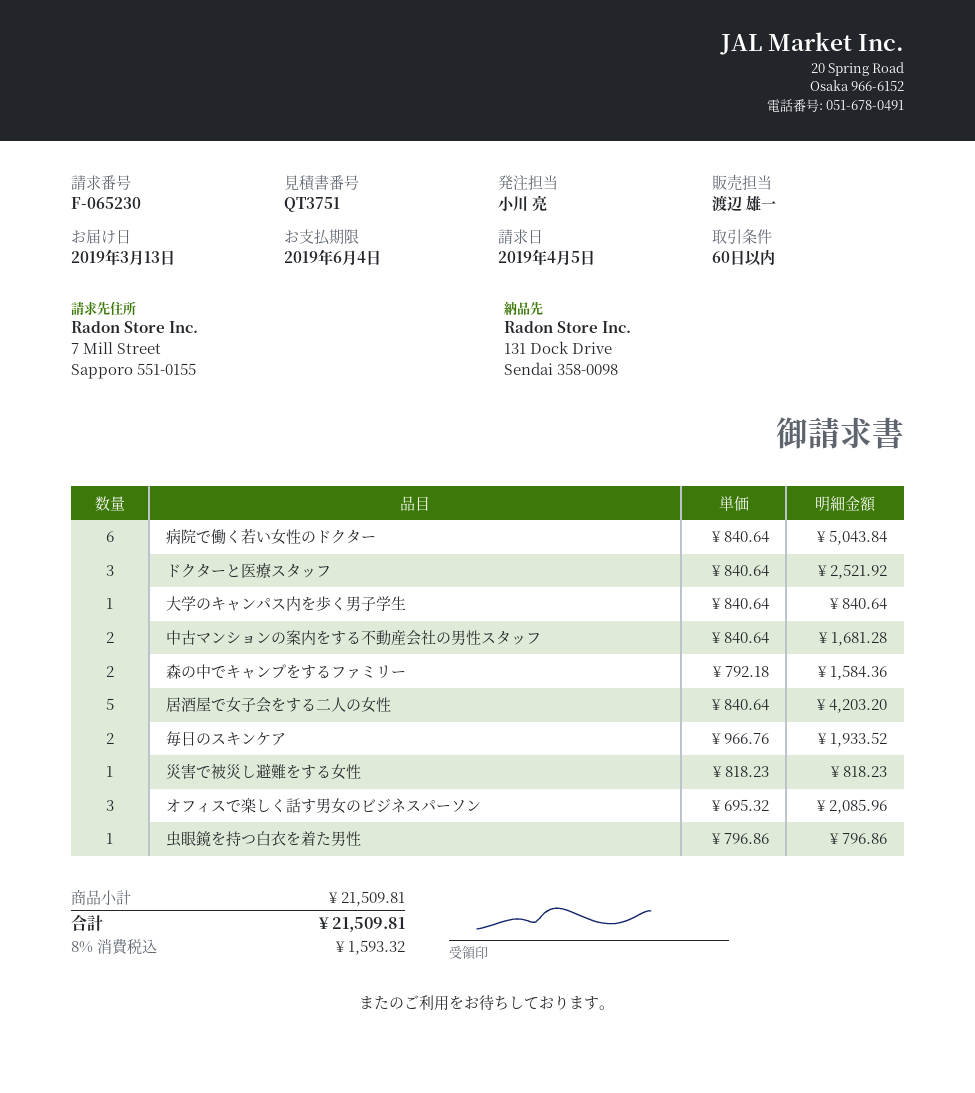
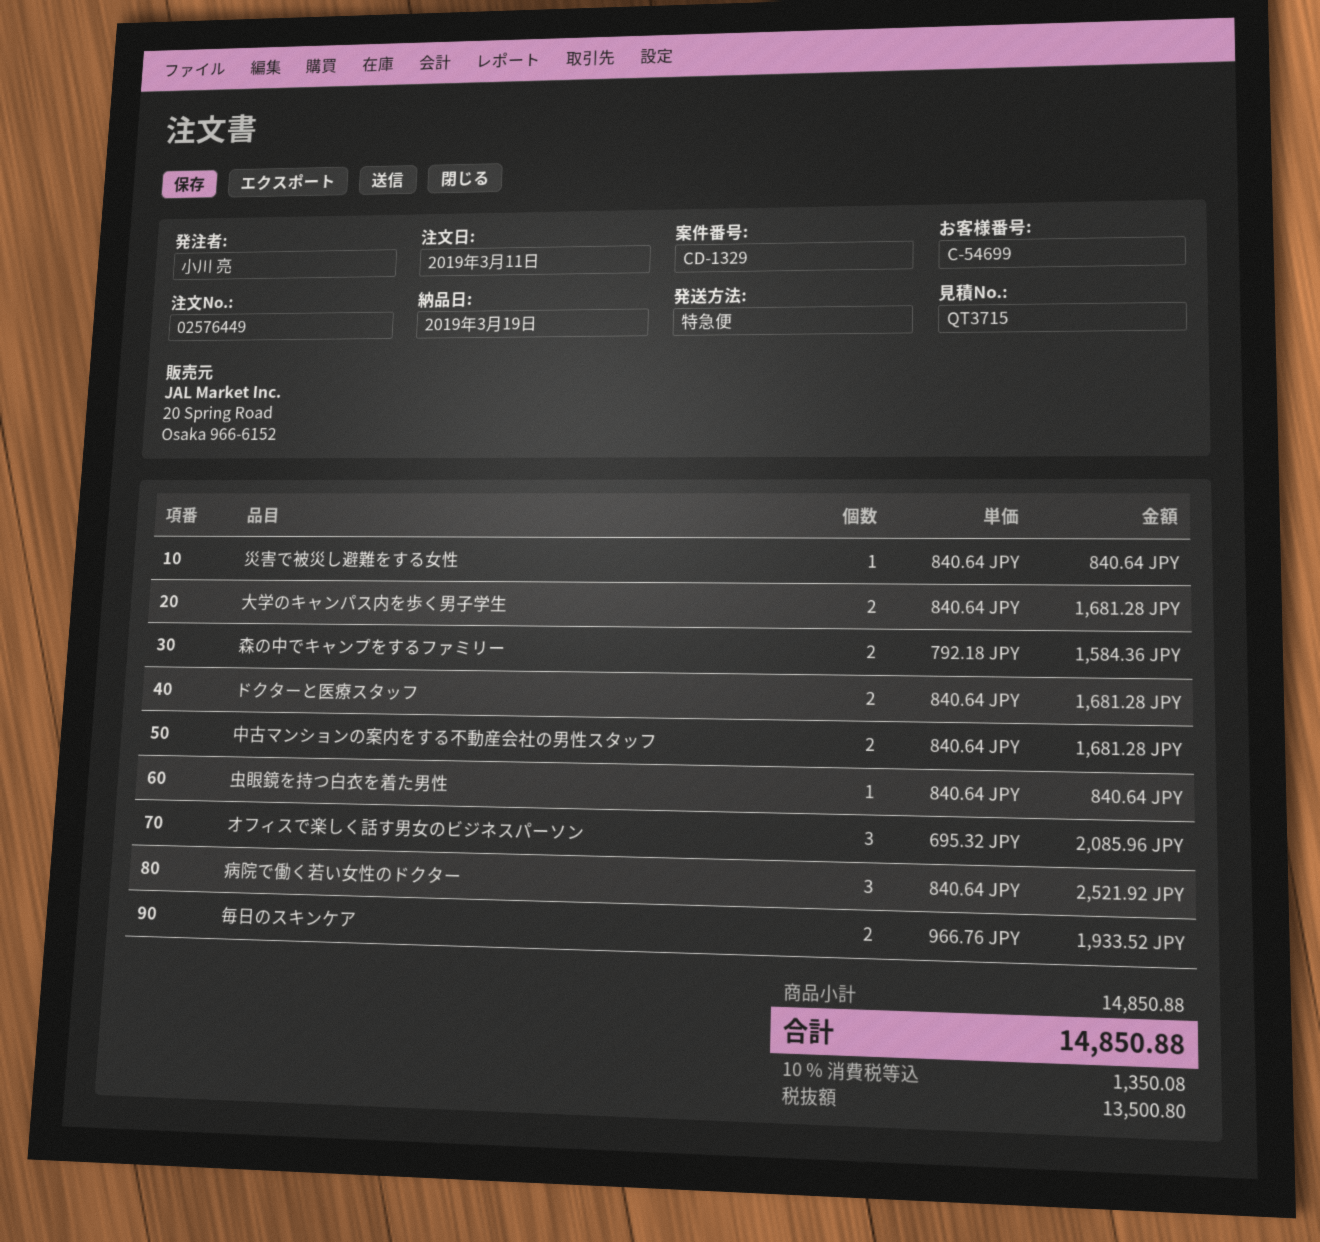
quote number: QT3751 -> QT3715
delivery date: 2019-03-13 -> 2019-03-19
病院で働く若い女性のドクター: 6 x 840.64 = 5043.84 -> 3 x 840.64 = 2521.92
ドクターと医療スタッフ: 3 x 840.64 = 2521.92 -> 2 x 840.64 = 1681.28
大学のキャンパス内を歩く男子学生: 1 x 840.64 = 840.64 -> 2 x 840.64 = 1681.28
居酒屋で女子会をする二人の女性: 5 x 840.64 = 4203.20 -> none
災害で被災し避難をする女性: 1 x 818.23 = 818.23 -> 1 x 840.64 = 840.64
虫眼鏡を持つ白衣を着た男性: 1 x 796.86 = 796.86 -> 1 x 840.64 = 840.64
subtotal: 21509.81 -> 14850.88
tax: 8% = 1593.32 -> 10% = 1350.08
total: 21509.81 -> 14850.88

